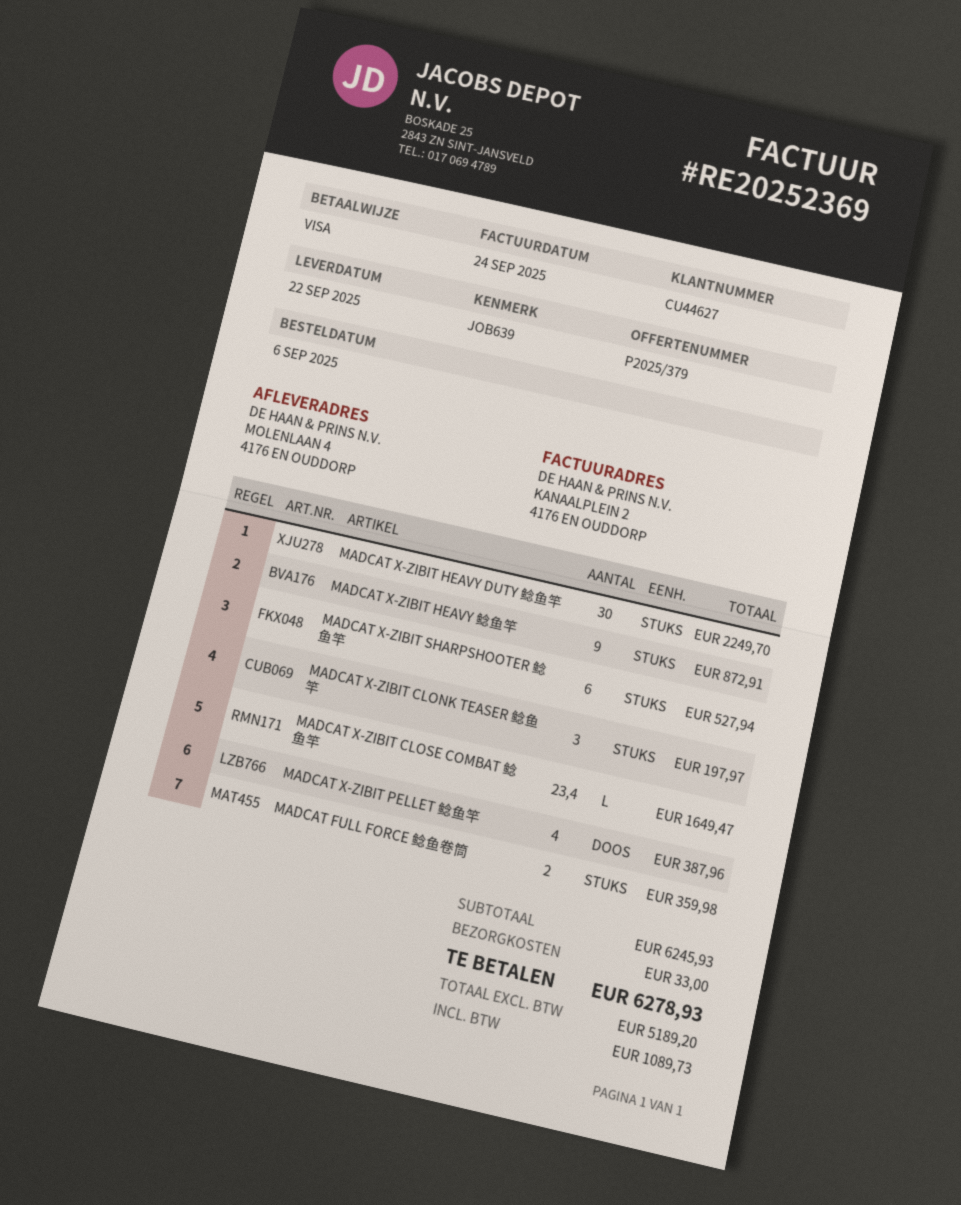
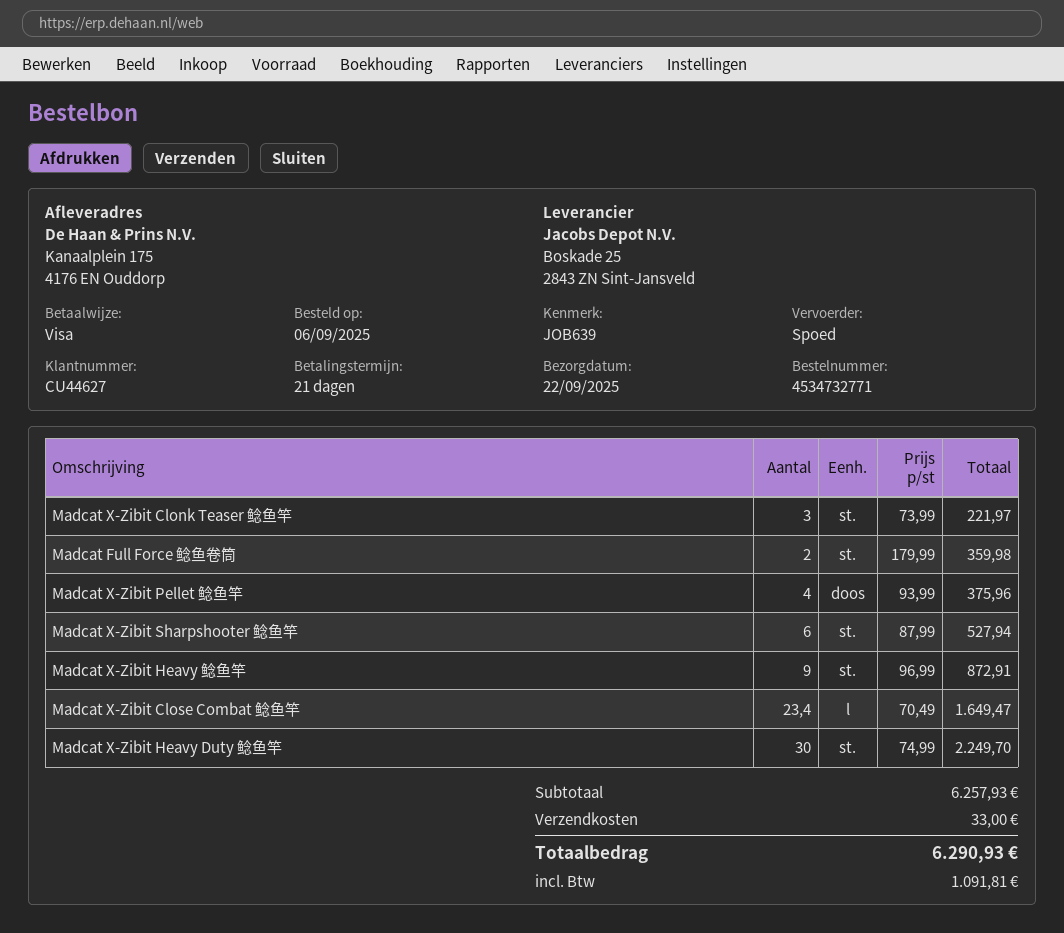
ship to: MOLENLAAN 4, 4176 EN OUDDORP -> Kanaalplein 175, 4176 EN Ouddorp
MADCAT X-ZIBIT CLONK TEASER 鲶鱼竿: 3 for 197.97 -> 3 for 221.97
MADCAT X-ZIBIT PELLET 鲶鱼竿: 4 for 387.96 -> 4 for 375.96
subtotal: 6245.93 -> 6257.93
tax: 1089.73 -> 1091.81
total: 6278.93 -> 6290.93

